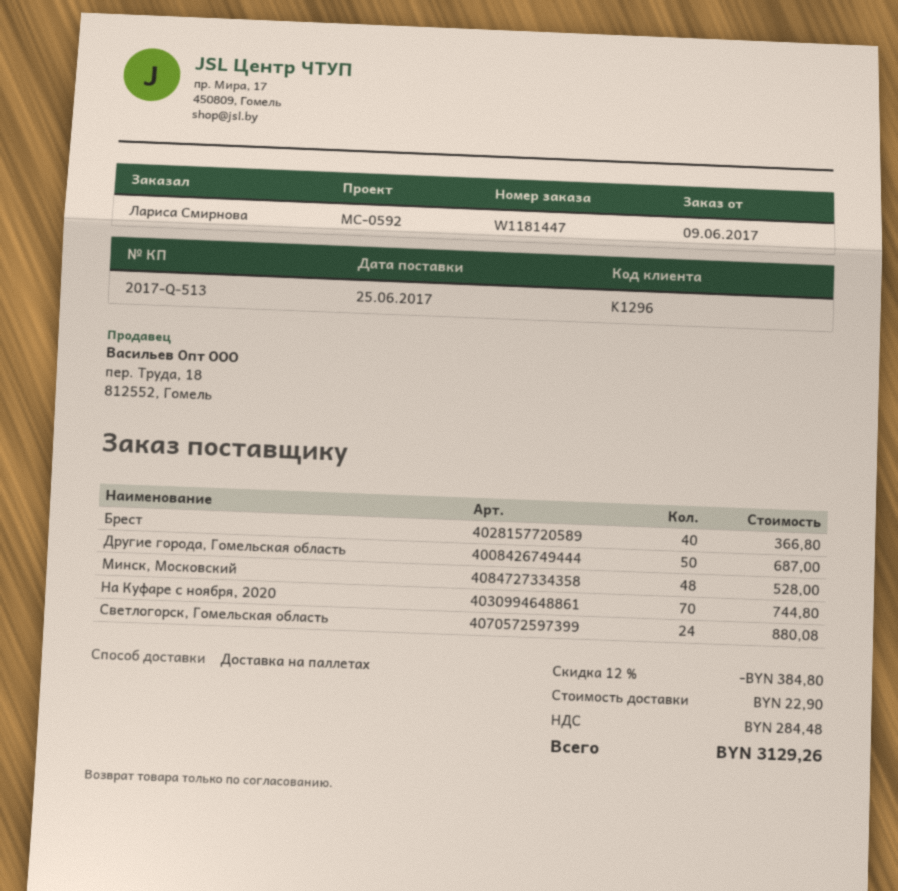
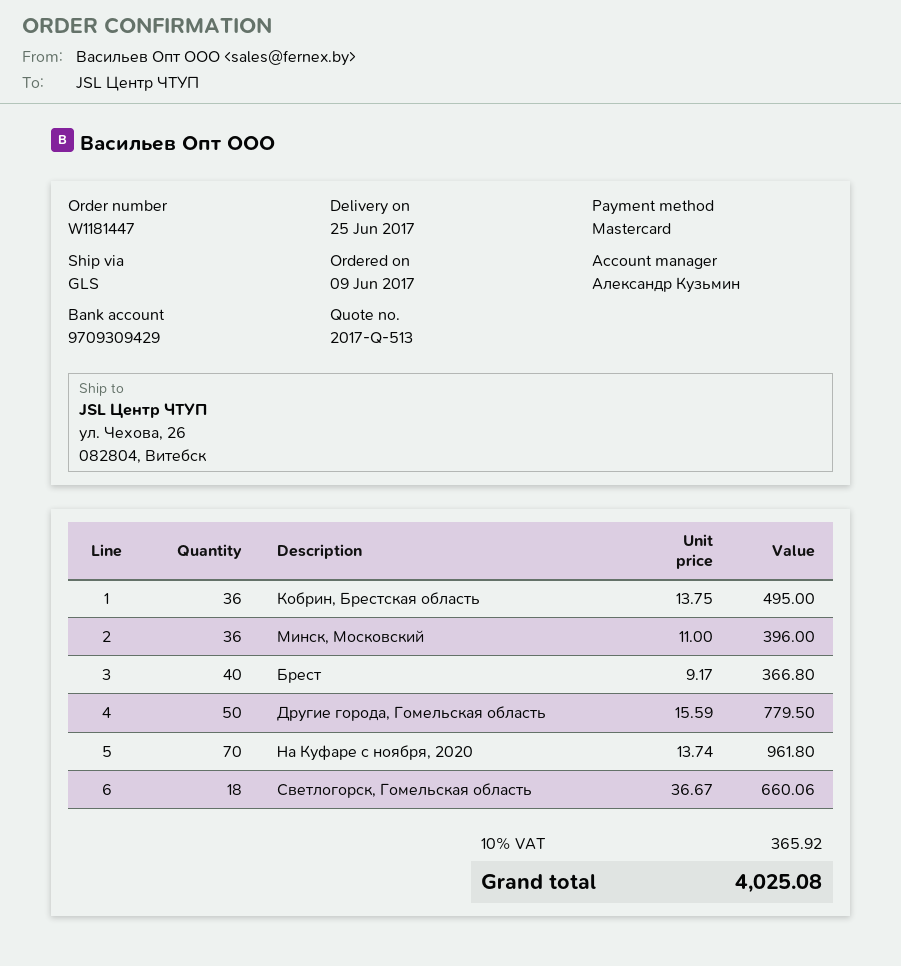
shipping method: pallet freight -> GLS
Другие города, Гомельская область: 50 for 687.00 -> 50 for 779.50
Минск, Московский: 48 for 528.00 -> 36 for 396.00
На Куфаре с ноября, 2020: 70 for 744.80 -> 70 for 961.80
Светлогорск, Гомельская область: 24 for 880.08 -> 18 for 660.06
Кобрин, Брестская область: none -> 36 for 495.00
discount: 12% = 384.80 -> none
shipping: 22.90 -> none
tax: 284.48 -> 365.92
total: 3129.26 -> 4025.08

